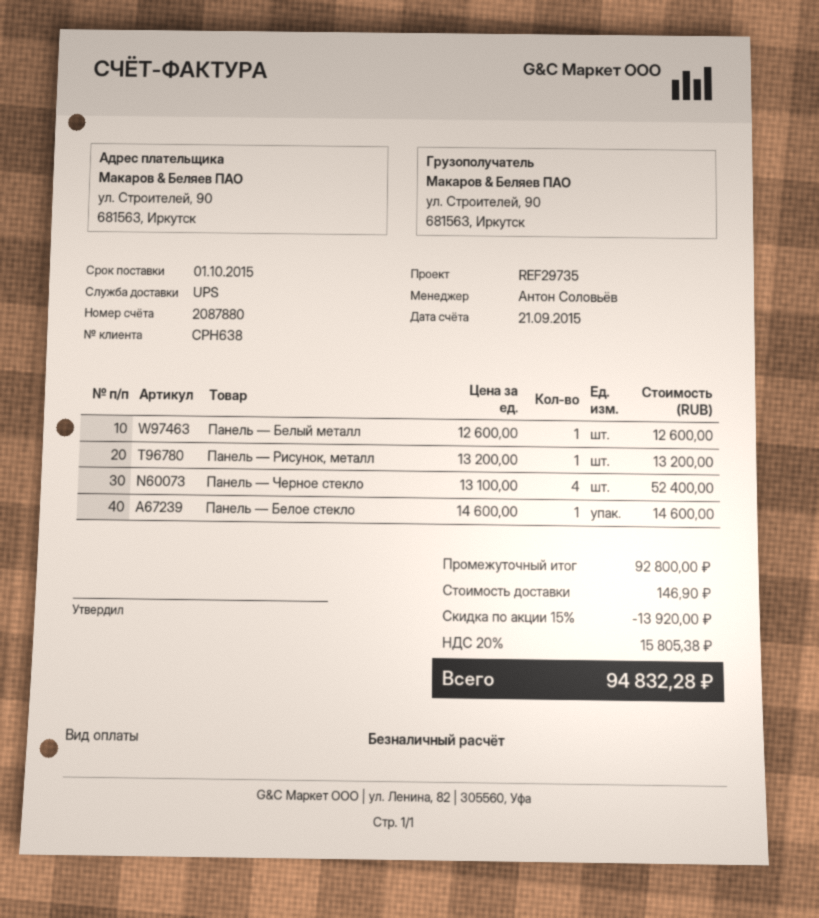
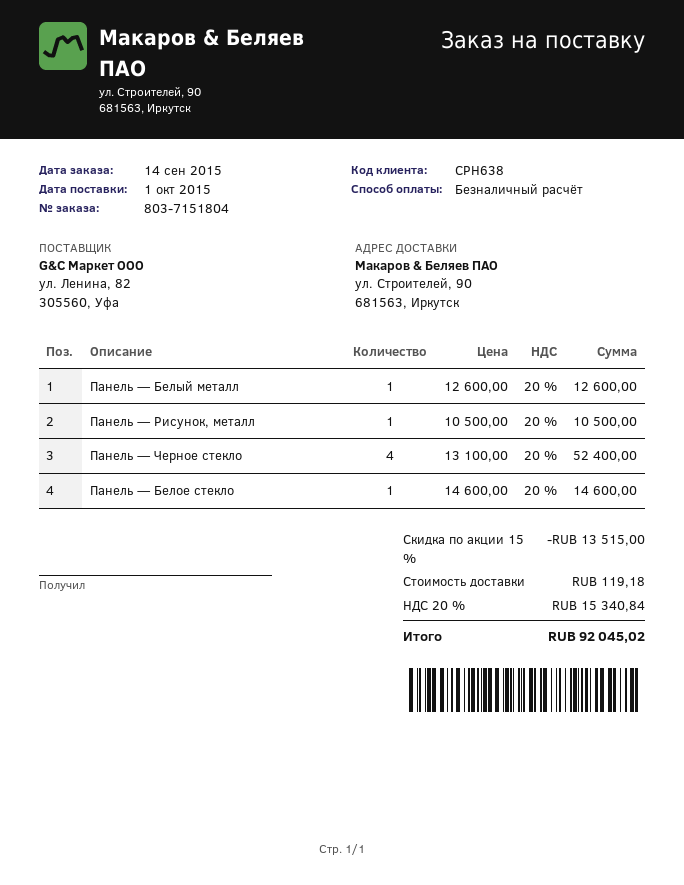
Панель — Рисунок, металл: 1 x 13200.00 = 13200.00 -> 1 x 10500.00 = 10500.00
discount: 15% = 13920.00 -> 15% = 13515.00
shipping: 146.90 -> 119.18
tax: 20% = 15805.38 -> 20% = 15340.84
total: 94832.28 -> 92045.02

